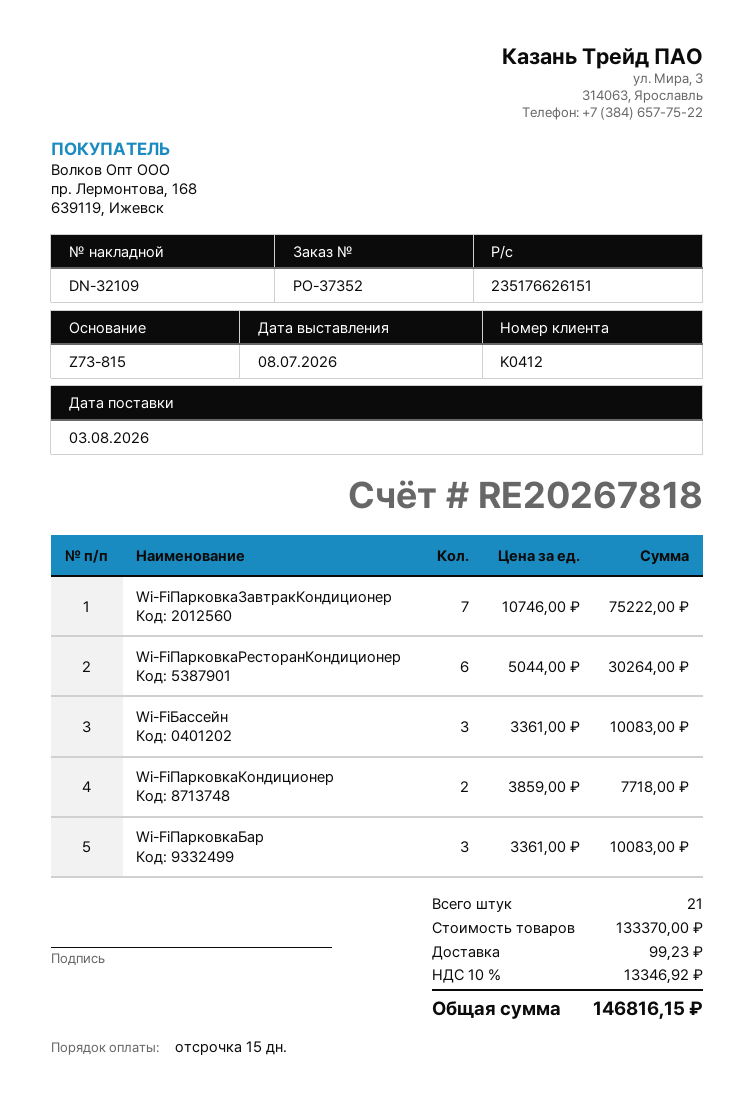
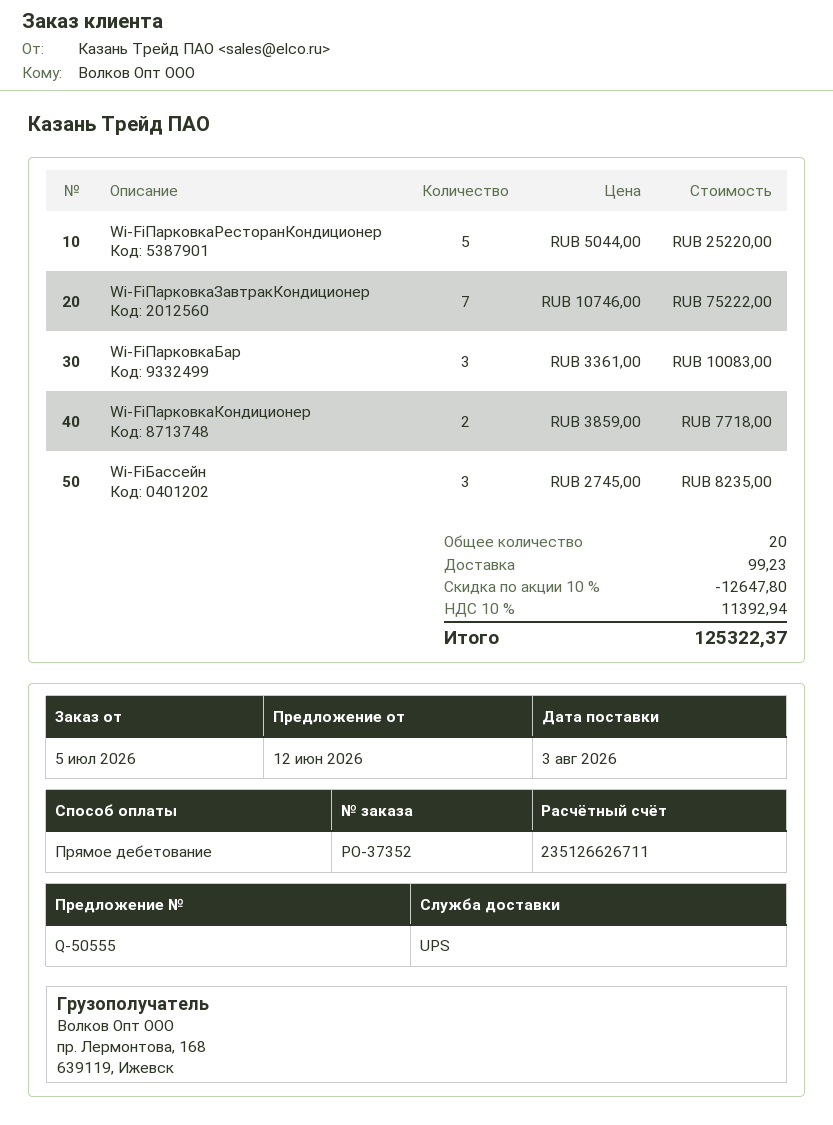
bank account: 235176626151 -> 235126626711
Wi-FiПарковкаРесторанКондиционер: 6 x 5044.00 = 30264.00 -> 5 x 5044.00 = 25220.00
Wi-FiБассейн: 3 x 3361.00 = 10083.00 -> 3 x 2745.00 = 8235.00
total quantity: 21 -> 20
discount: none -> 10% = 12647.80
tax: 10% = 13346.92 -> 10% = 11392.94
total: 146816.15 -> 125322.37

